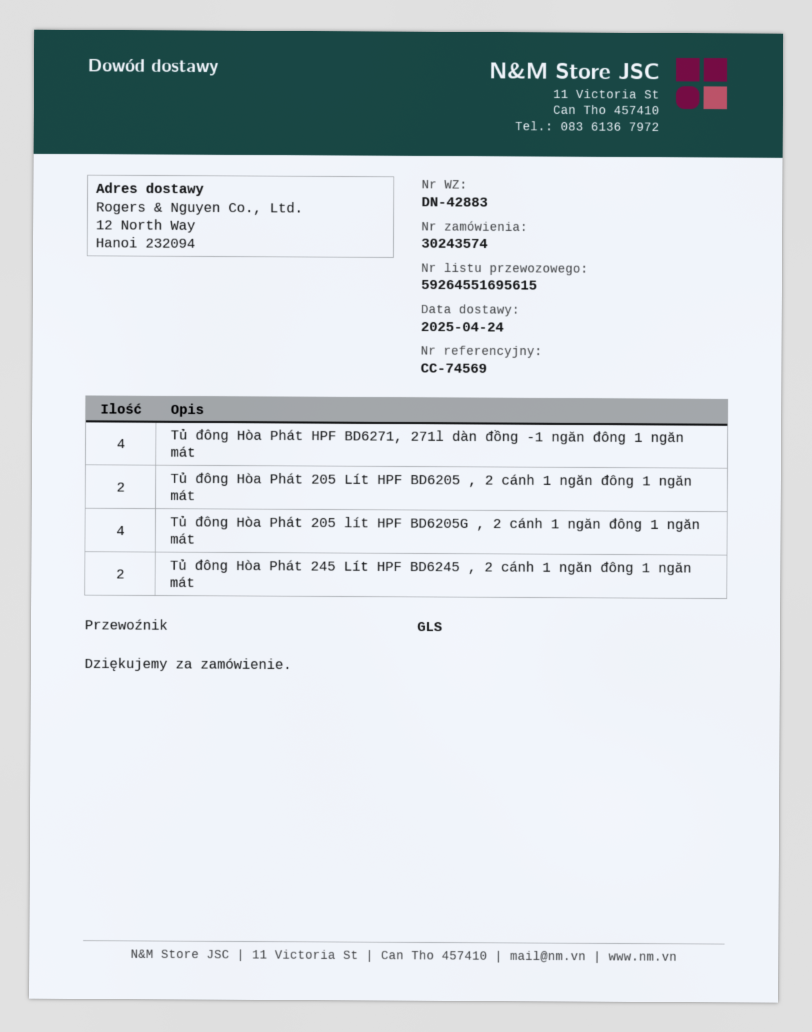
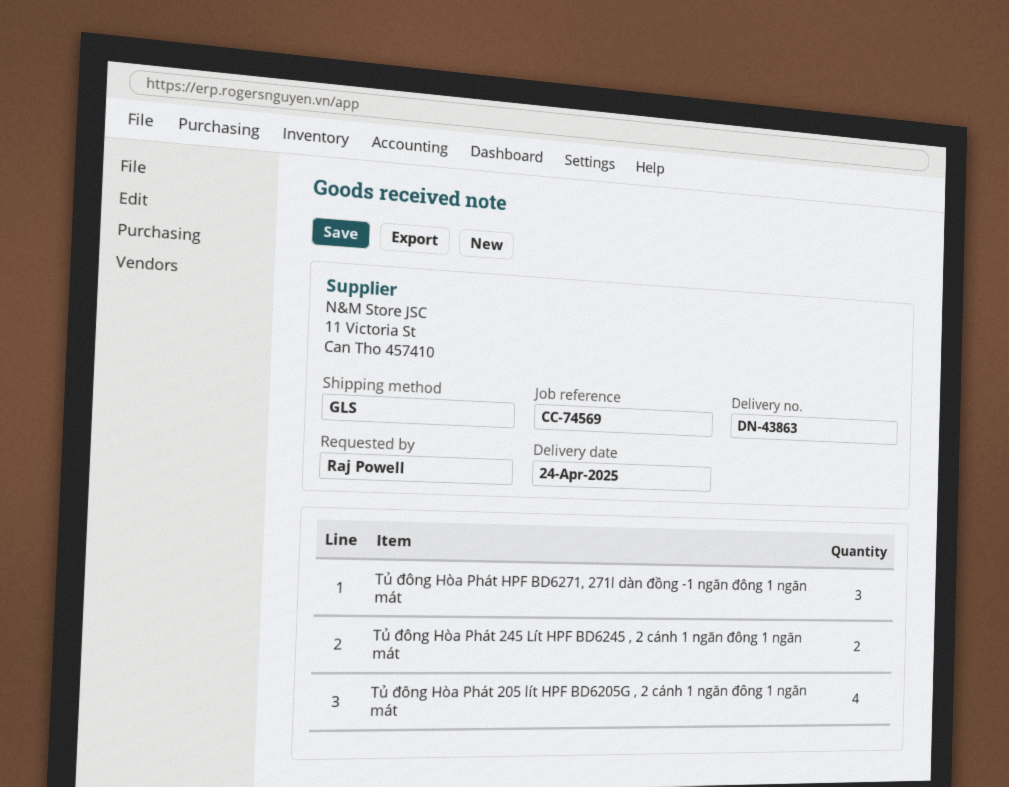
delivery note number: DN-42883 -> DN-43863
Tủ đông Hòa Phát HPF BD6271, 271l dàn đồng -1 ngăn đông 1 ngăn mát: 4 -> 3
Tủ đông Hòa Phát 205 Lít HPF BD6205 , 2 cánh 1 ngăn đông 1 ngăn mát: 2 -> none

